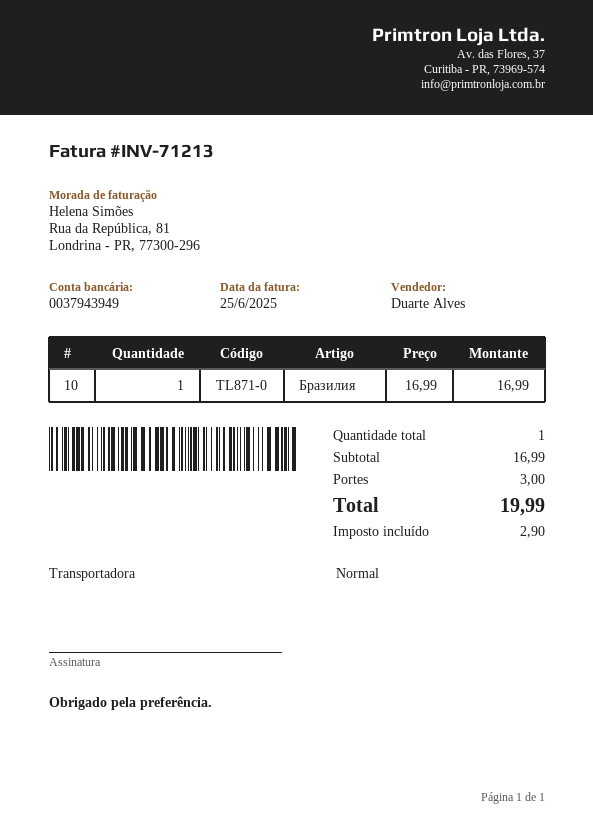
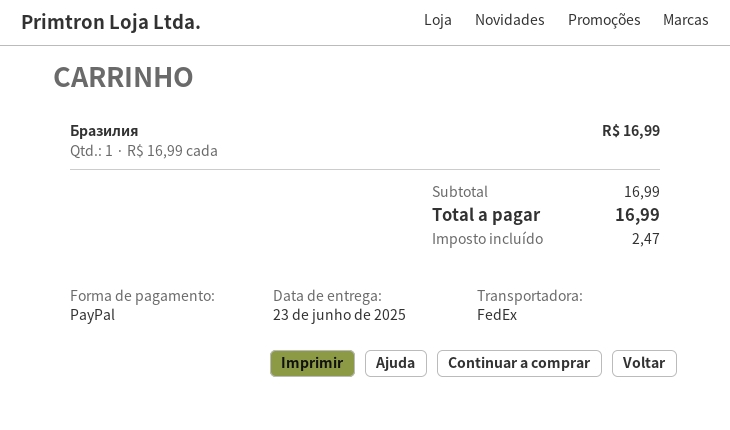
shipping method: standard -> FedEx
shipping: 3.00 -> none
tax: 2.90 -> 2.47
total: 19.99 -> 16.99

